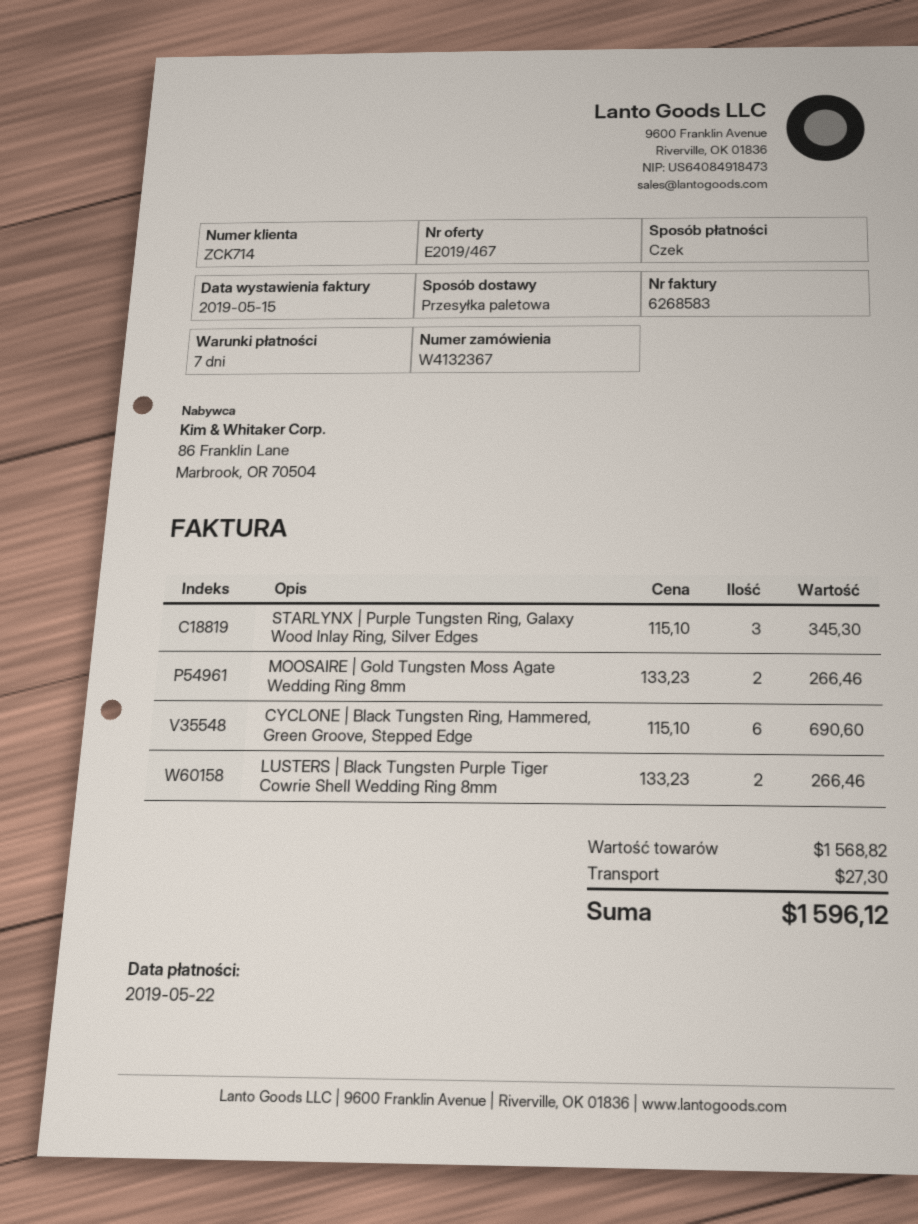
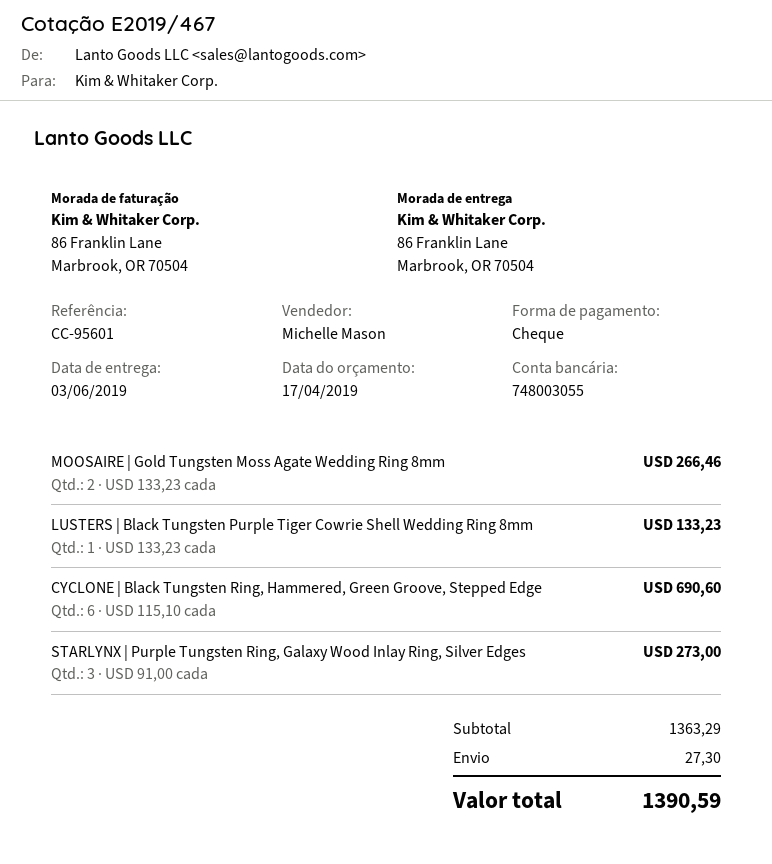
STARLYNX | Purple Tungsten Ring, Galaxy Wood Inlay Ring, Silver Edges: 3 x 115.10 = 345.30 -> 3 x 91.00 = 273.00
LUSTERS | Black Tungsten Purple Tiger Cowrie Shell Wedding Ring 8mm: 2 x 133.23 = 266.46 -> 1 x 133.23 = 133.23
subtotal: 1568.82 -> 1363.29
total: 1596.12 -> 1390.59

